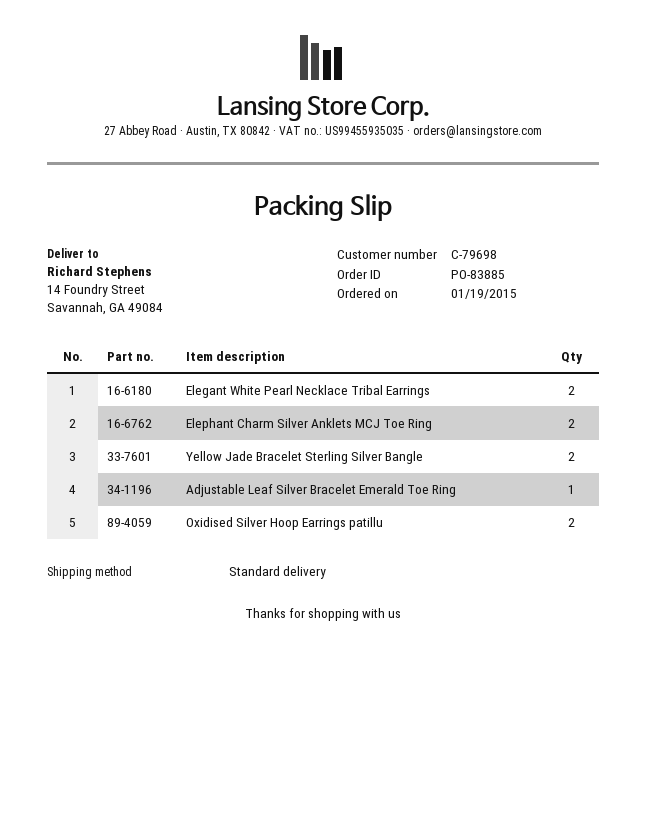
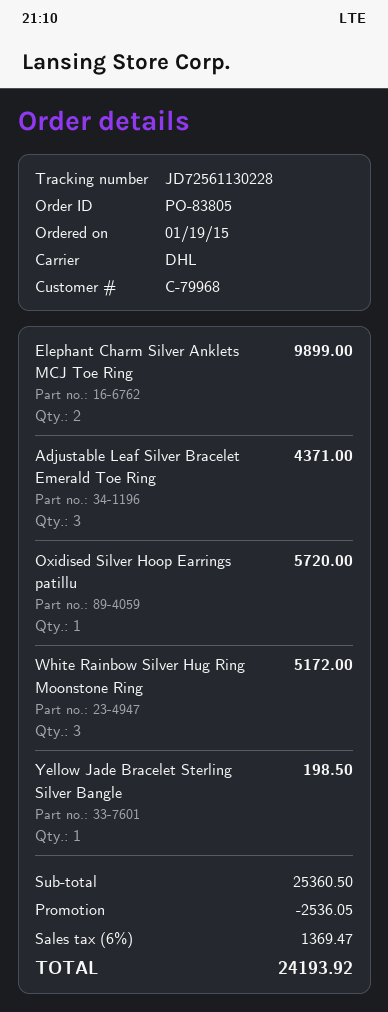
order number: PO-83885 -> PO-83805
customer number: C-79698 -> C-79968
shipping method: standard -> DHL
Elegant White Pearl Necklace Tribal Earrings: 2 -> none
Yellow Jade Bracelet Sterling Silver Bangle: 2 -> 1
Adjustable Leaf Silver Bracelet Emerald Toe Ring: 1 -> 3
Oxidised Silver Hoop Earrings patillu: 2 -> 1
White Rainbow Silver Hug Ring Moonstone Ring: none -> 3

